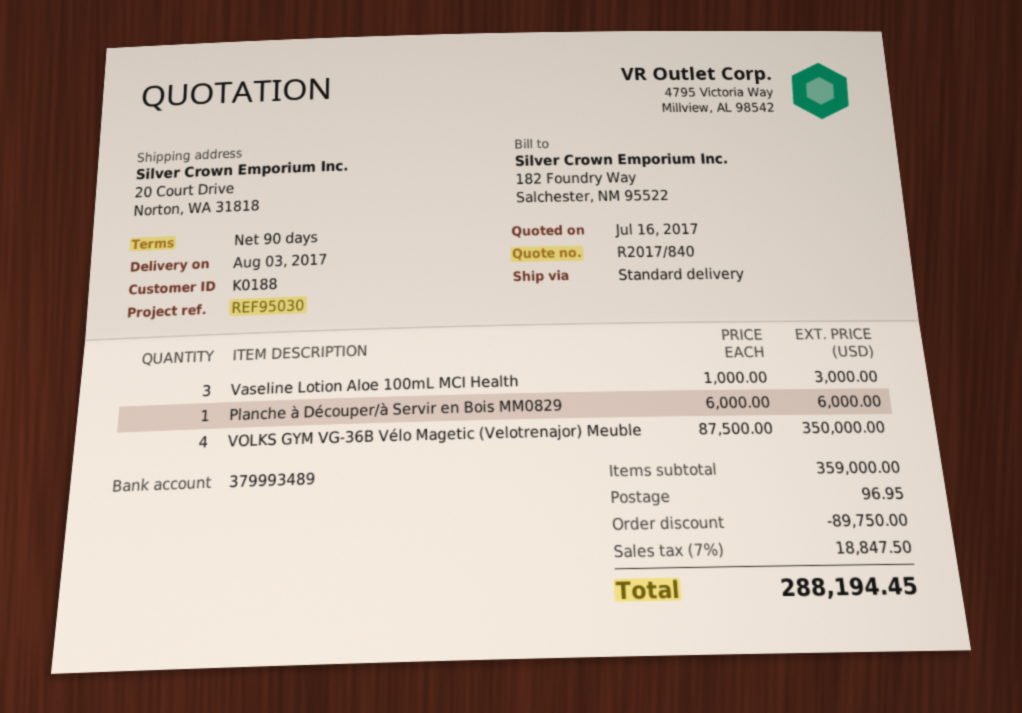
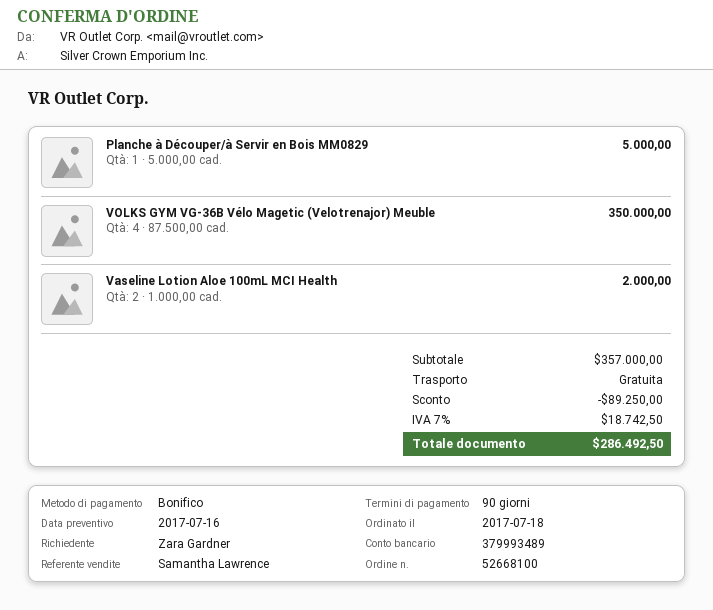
Vaseline Lotion Aloe 100mL MCI Health: 3 x 1000.00 = 3000.00 -> 2 x 1000.00 = 2000.00
Planche à Découper/à Servir en Bois MM0829: 1 x 6000.00 = 6000.00 -> 1 x 5000.00 = 5000.00
subtotal: 359000.00 -> 357000.00
discount: 89750.00 -> 89250.00
shipping: 96.95 -> 0.00
tax: 7% = 18847.50 -> 7% = 18742.50
total: 288194.45 -> 286492.50

